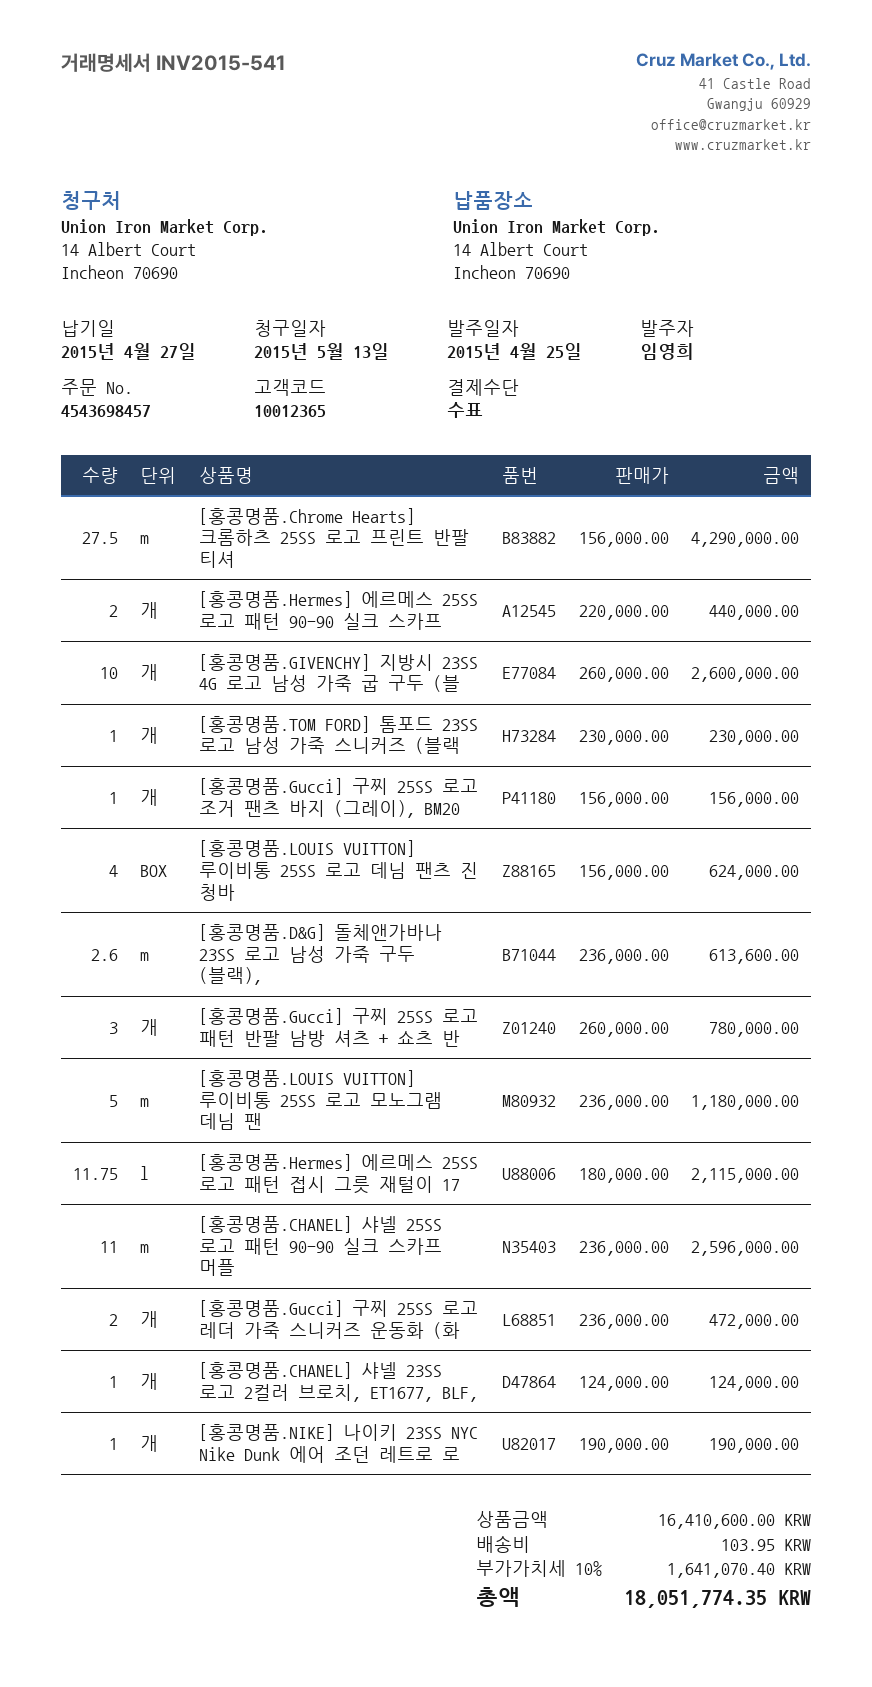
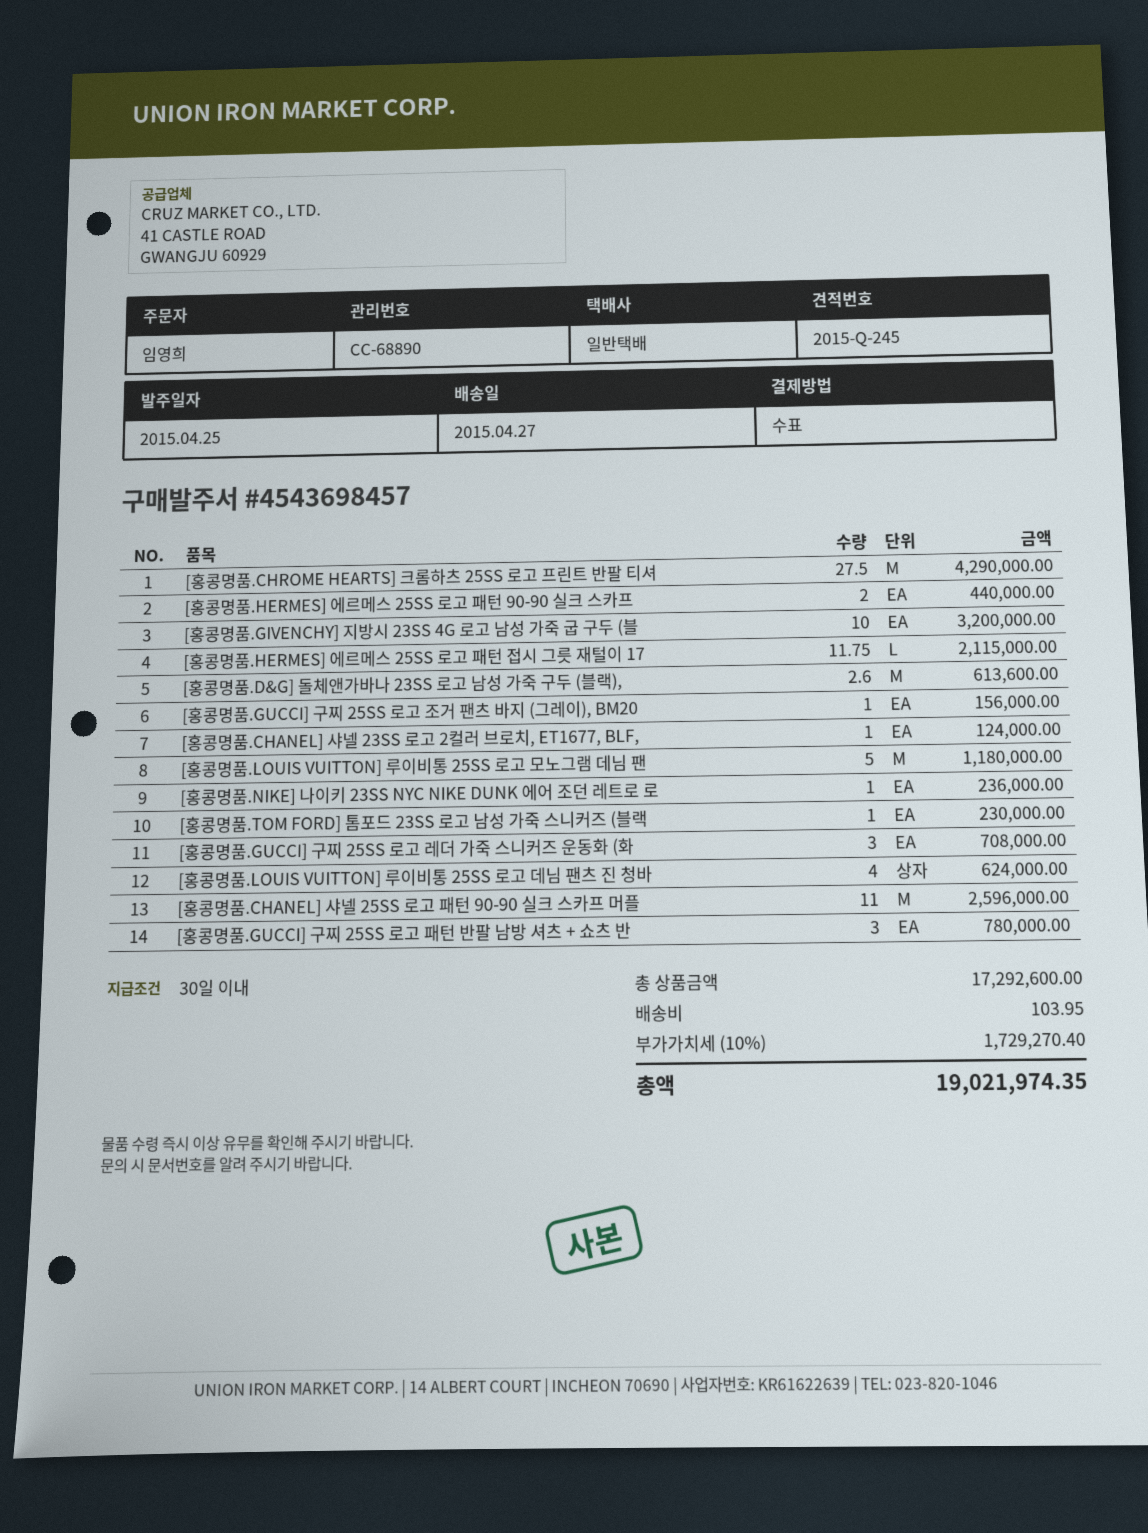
[홍콩명품.GIVENCHY] 지방시 23SS 4G 로고 남성 가죽 굽 구두 (블: 10 for 2600000.00 -> 10 for 3200000.00
[홍콩명품.Gucci] 구찌 25SS 로고 레더 가죽 스니커즈 운동화 (화: 2 for 472000.00 -> 3 for 708000.00
[홍콩명품.NIKE] 나이키 23SS NYC Nike Dunk 에어 조던 레트로 로: 1 for 190000.00 -> 1 for 236000.00
subtotal: 16410600.00 -> 17292600.00
tax: 10% = 1641070.40 -> 10% = 1729270.40
total: 18051774.35 -> 19021974.35

